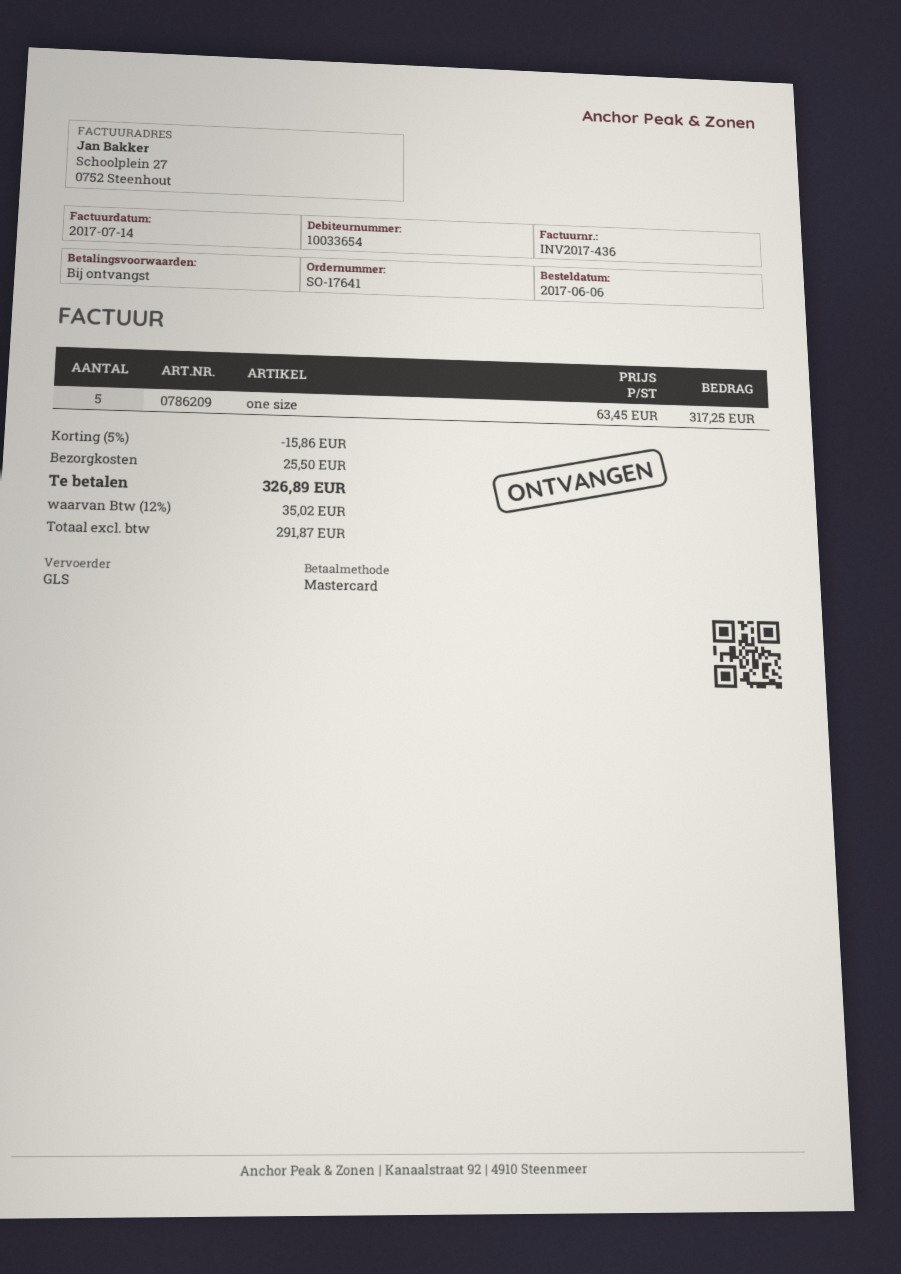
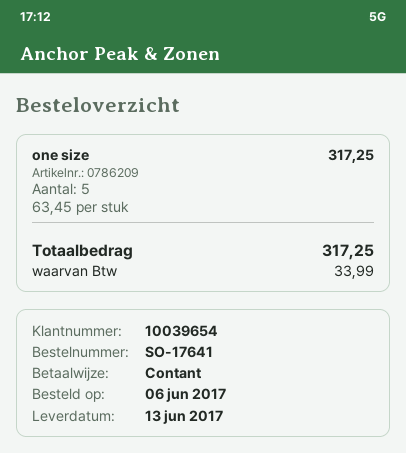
customer number: 10033654 -> 10039654
payment method: Mastercard -> cash
discount: 5% = 15.86 -> none
shipping: 25.50 -> none
tax: 35.02 -> 33.99
total: 326.89 -> 317.25

